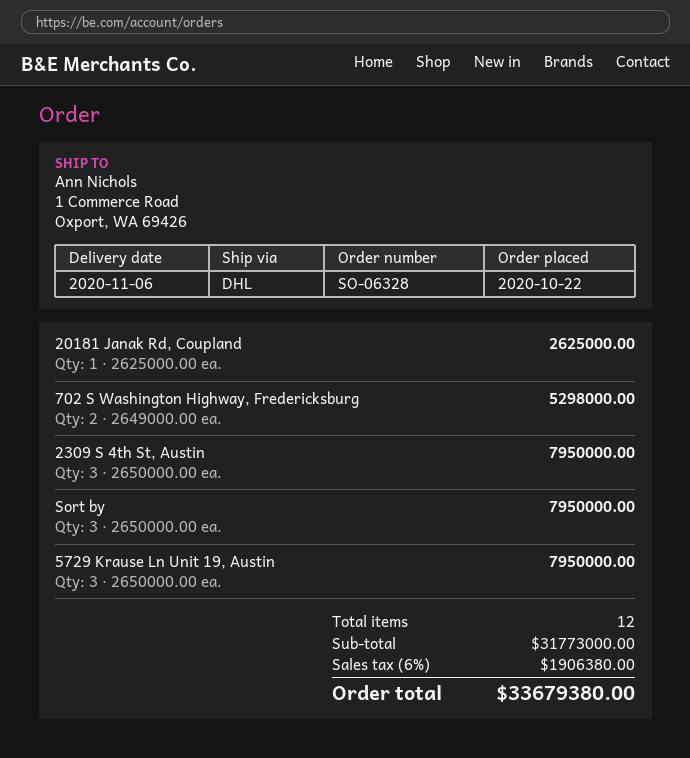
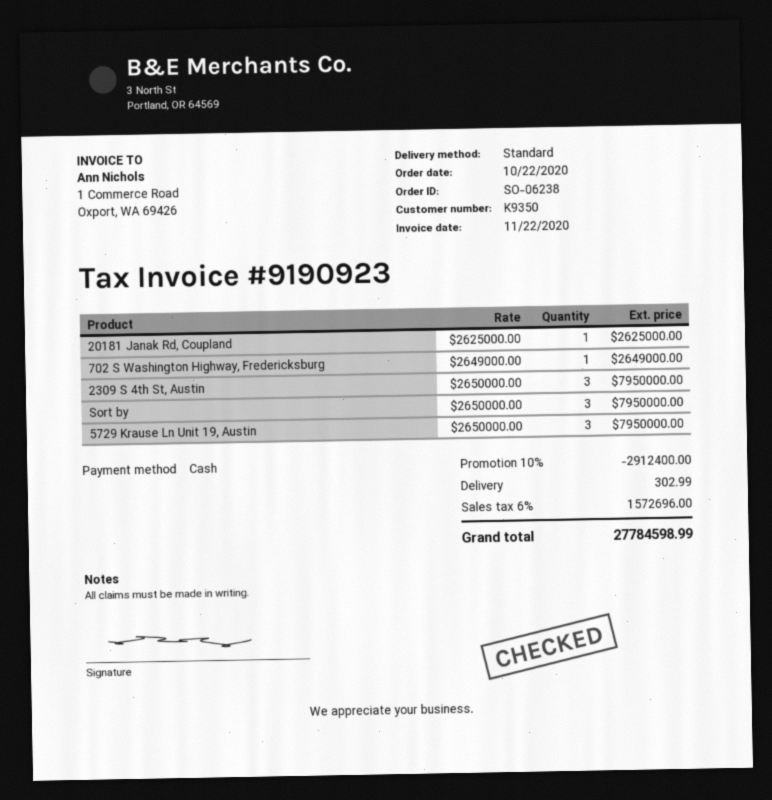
order number: SO-06328 -> SO-06238
shipping method: DHL -> standard
702 S Washington Highway, Fredericksburg: 2 x 2649000.00 = 5298000.00 -> 1 x 2649000.00 = 2649000.00
discount: none -> 10% = 2912400.00
shipping: none -> 302.99
tax: 6% = 1906380.00 -> 6% = 1572696.00
total: 33679380.00 -> 27784598.99

